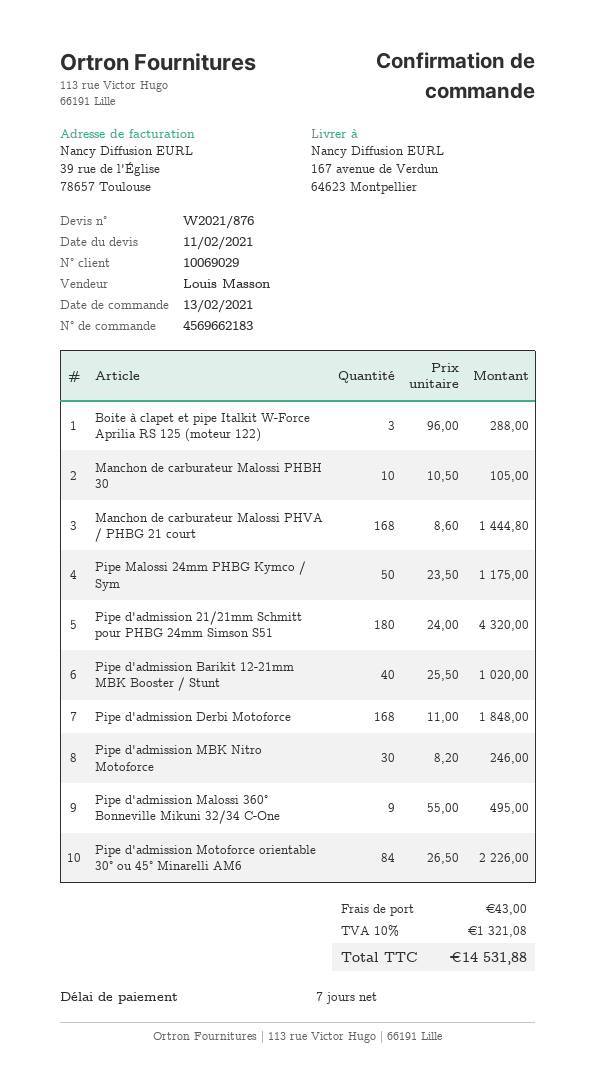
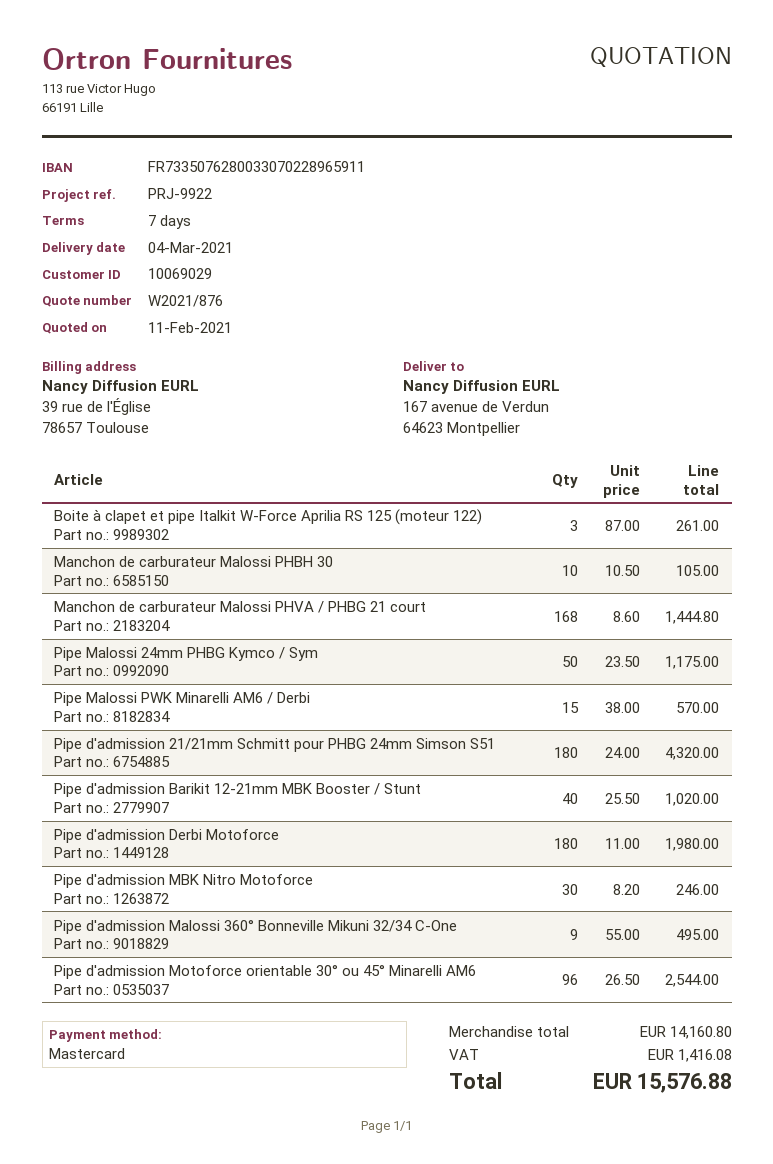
Boite à clapet et pipe Italkit W-Force Aprilia RS 125 (moteur 122): 3 x 96.00 = 288.00 -> 3 x 87.00 = 261.00
Pipe d'admission Derbi Motoforce: 168 x 11.00 = 1848.00 -> 180 x 11.00 = 1980.00
Pipe d'admission Motoforce orientable 30° ou 45° Minarelli AM6: 84 x 26.50 = 2226.00 -> 96 x 26.50 = 2544.00
Pipe Malossi PWK Minarelli AM6 / Derbi: none -> 15 x 38.00 = 570.00
shipping: 43.00 -> none
tax: 1321.08 -> 1416.08
total: 14531.88 -> 15576.88

